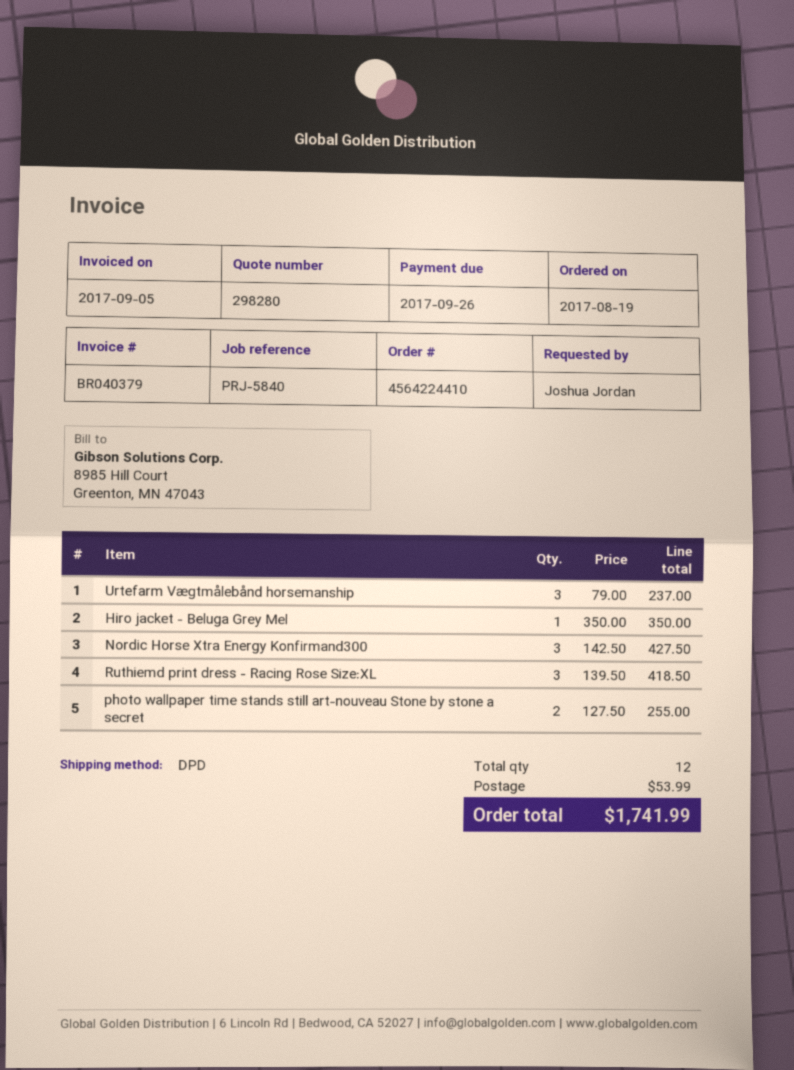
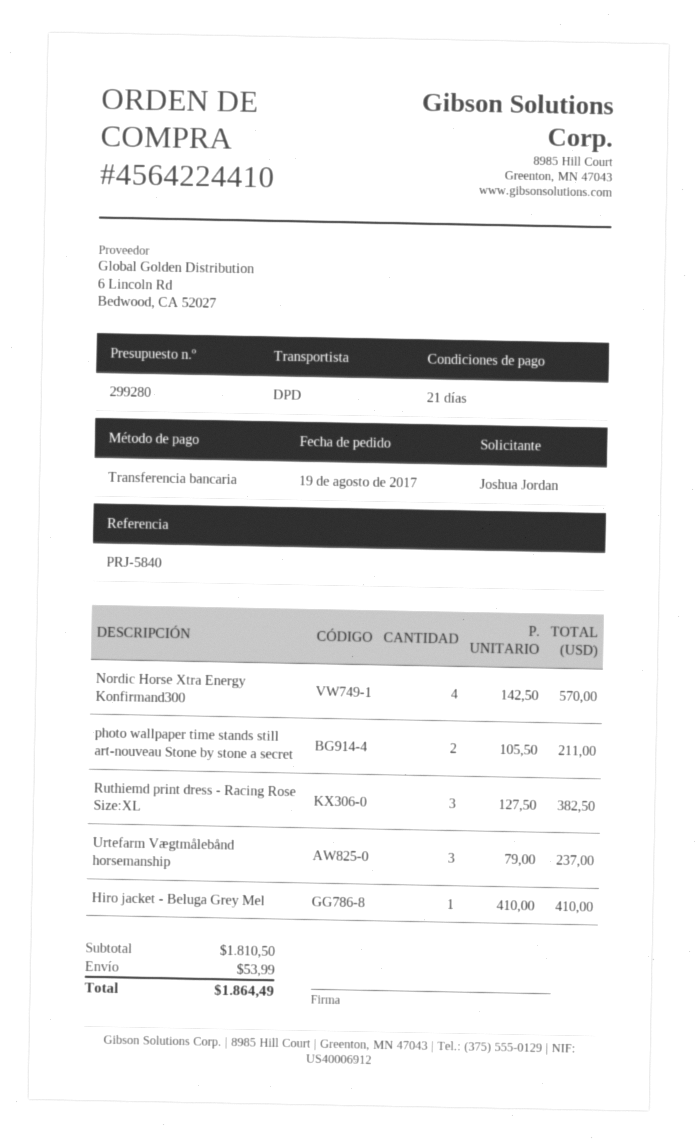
quote number: 298280 -> 299280
Hiro jacket - Beluga Grey Mel: 1 x 350.00 = 350.00 -> 1 x 410.00 = 410.00
Nordic Horse Xtra Energy Konfirmand300: 3 x 142.50 = 427.50 -> 4 x 142.50 = 570.00
Ruthiemd print dress - Racing Rose Size:XL: 3 x 139.50 = 418.50 -> 3 x 127.50 = 382.50
photo wallpaper time stands still art-nouveau Stone by stone a secret: 2 x 127.50 = 255.00 -> 2 x 105.50 = 211.00
total: 1741.99 -> 1864.49

